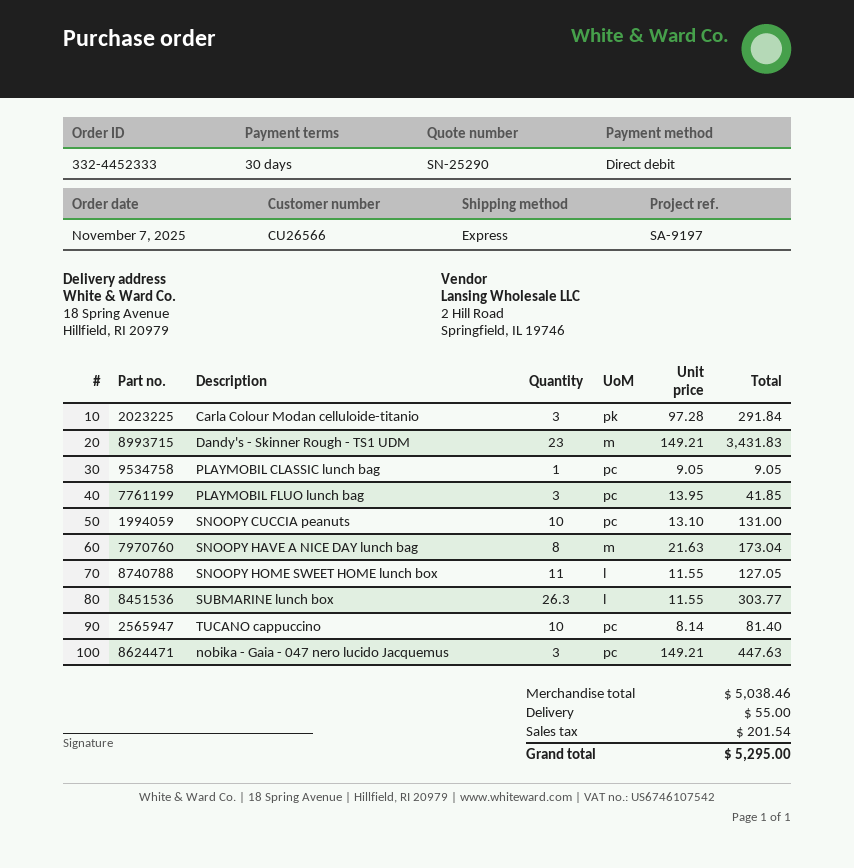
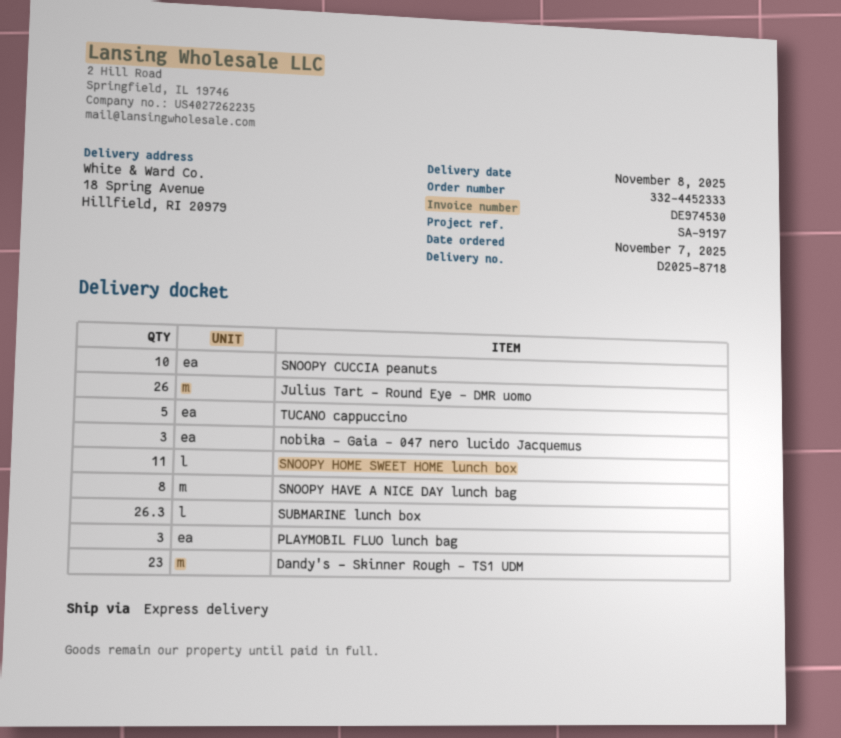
Carla Colour Modan celluloide-titanio: 3 -> none
PLAYMOBIL CLASSIC lunch bag: 1 -> none
TUCANO cappuccino: 10 -> 5
Julius Tart - Round Eye - DMR uomo: none -> 26

